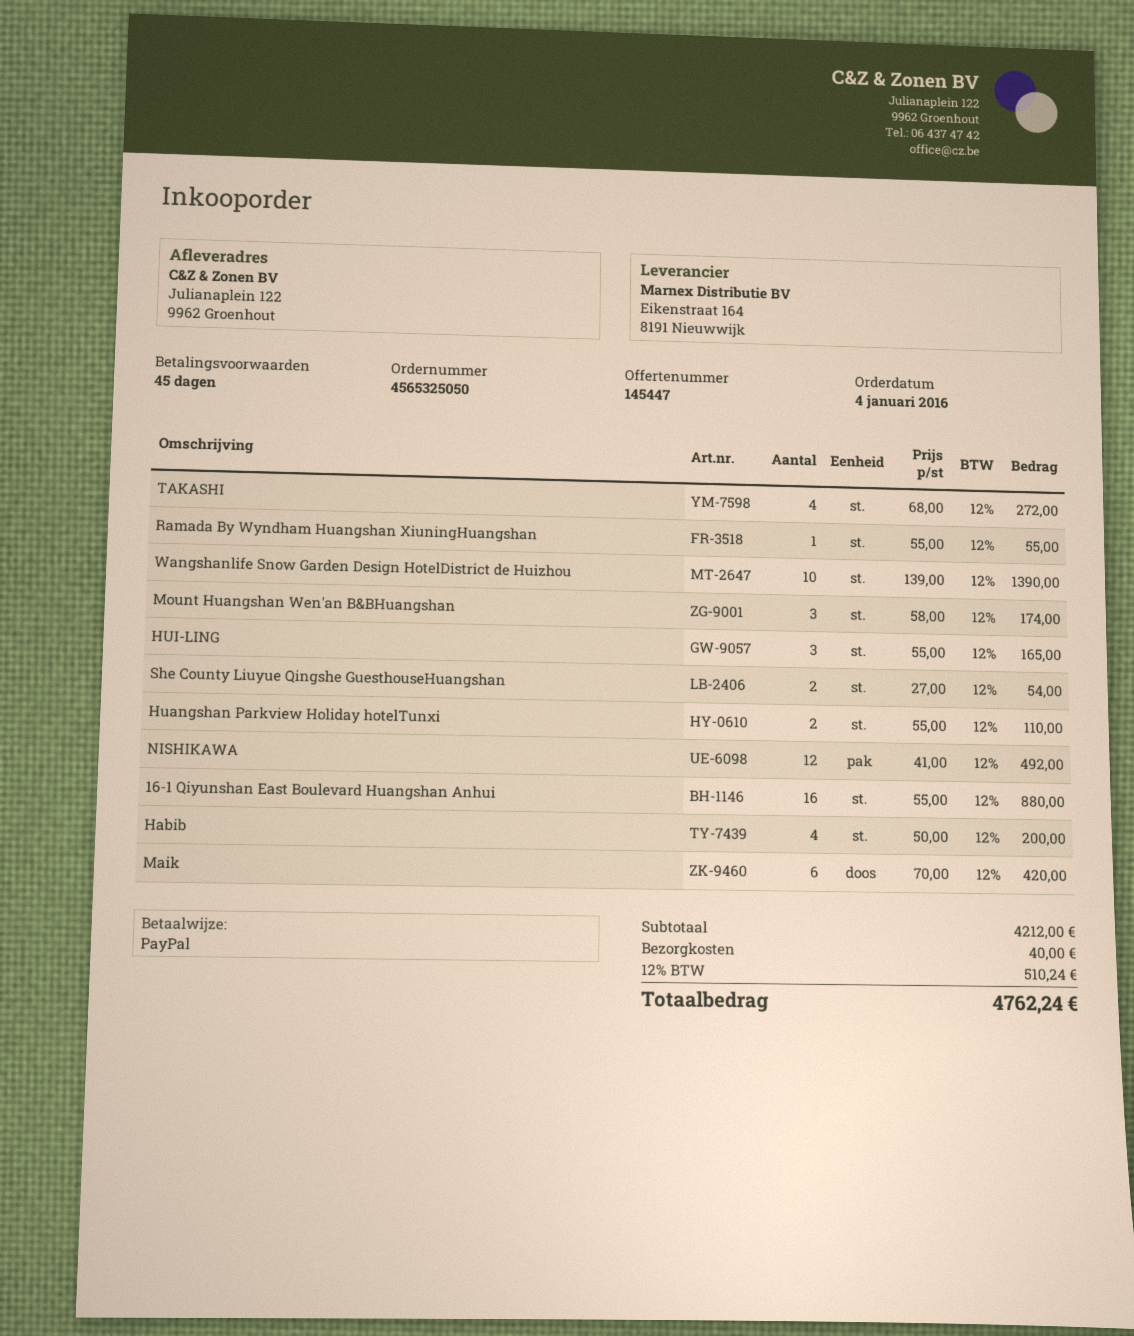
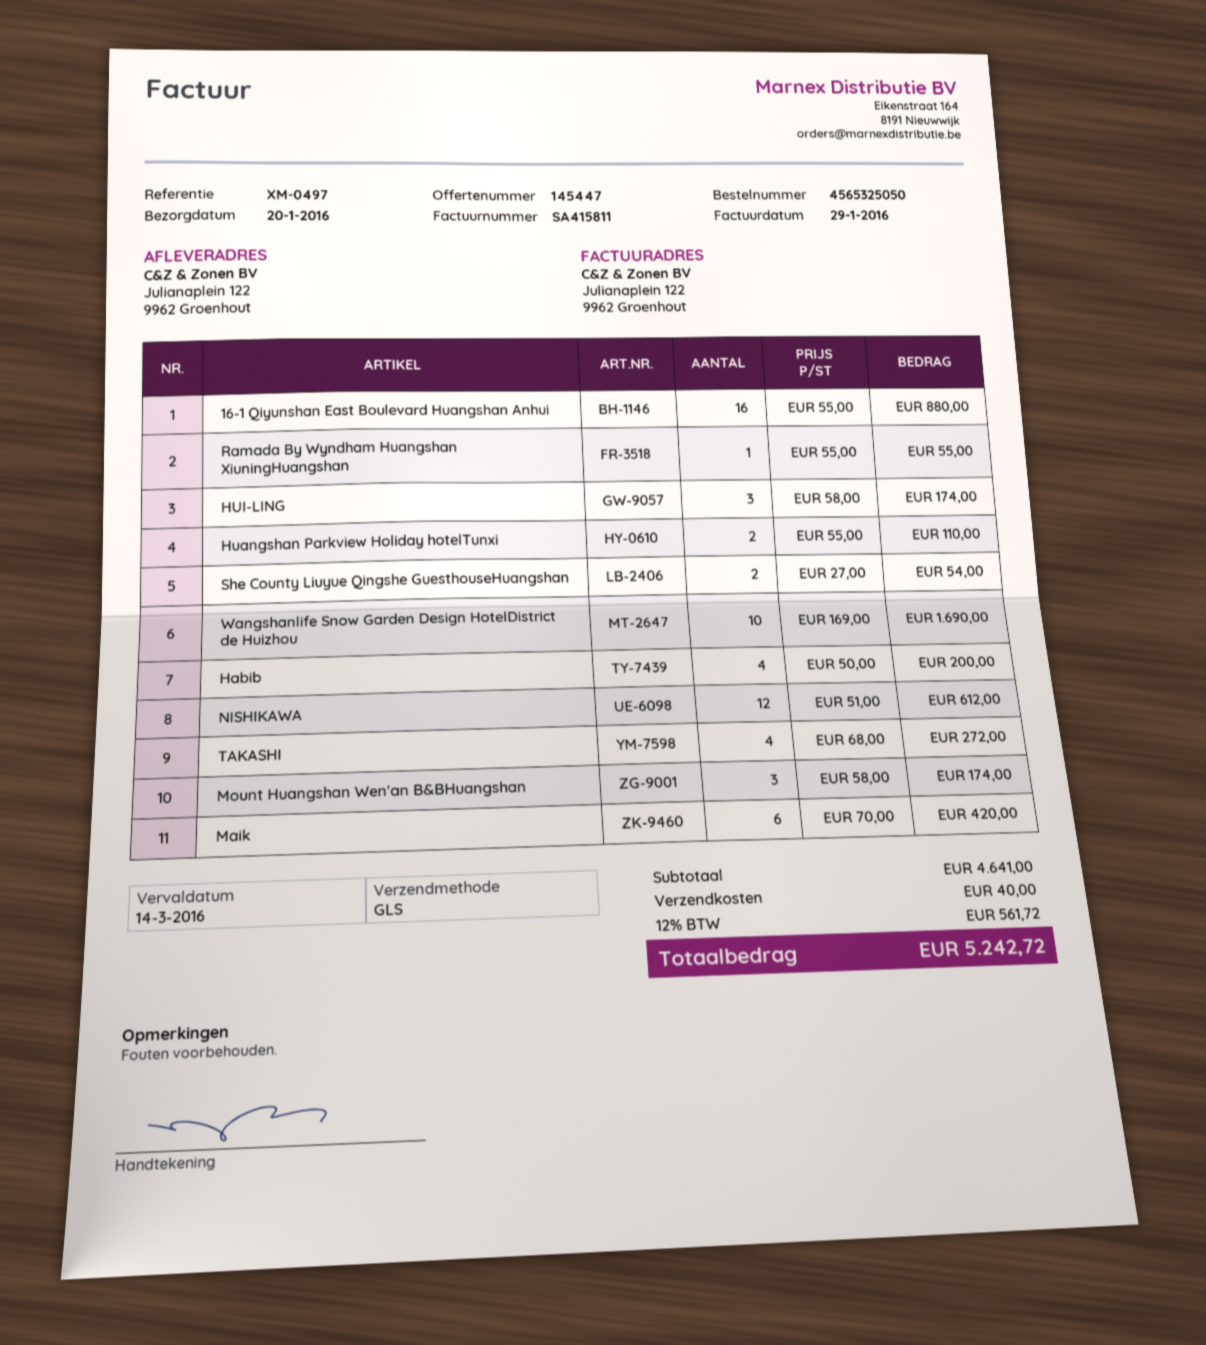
Wangshanlife Snow Garden Design HotelDistrict de Huizhou: 10 x 139.00 = 1390.00 -> 10 x 169.00 = 1690.00
HUI-LING: 3 x 55.00 = 165.00 -> 3 x 58.00 = 174.00
NISHIKAWA: 12 x 41.00 = 492.00 -> 12 x 51.00 = 612.00
subtotal: 4212.00 -> 4641.00
tax: 12% = 510.24 -> 12% = 561.72
total: 4762.24 -> 5242.72

